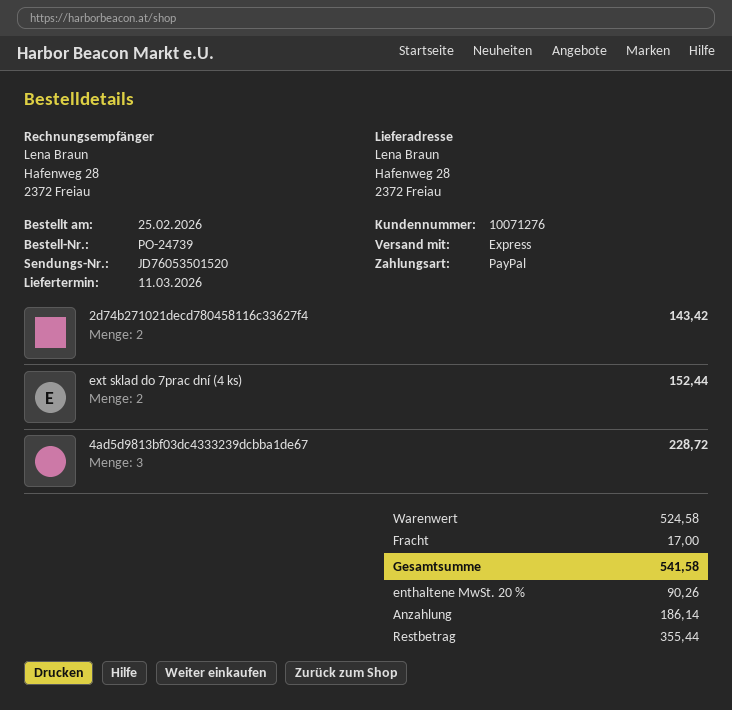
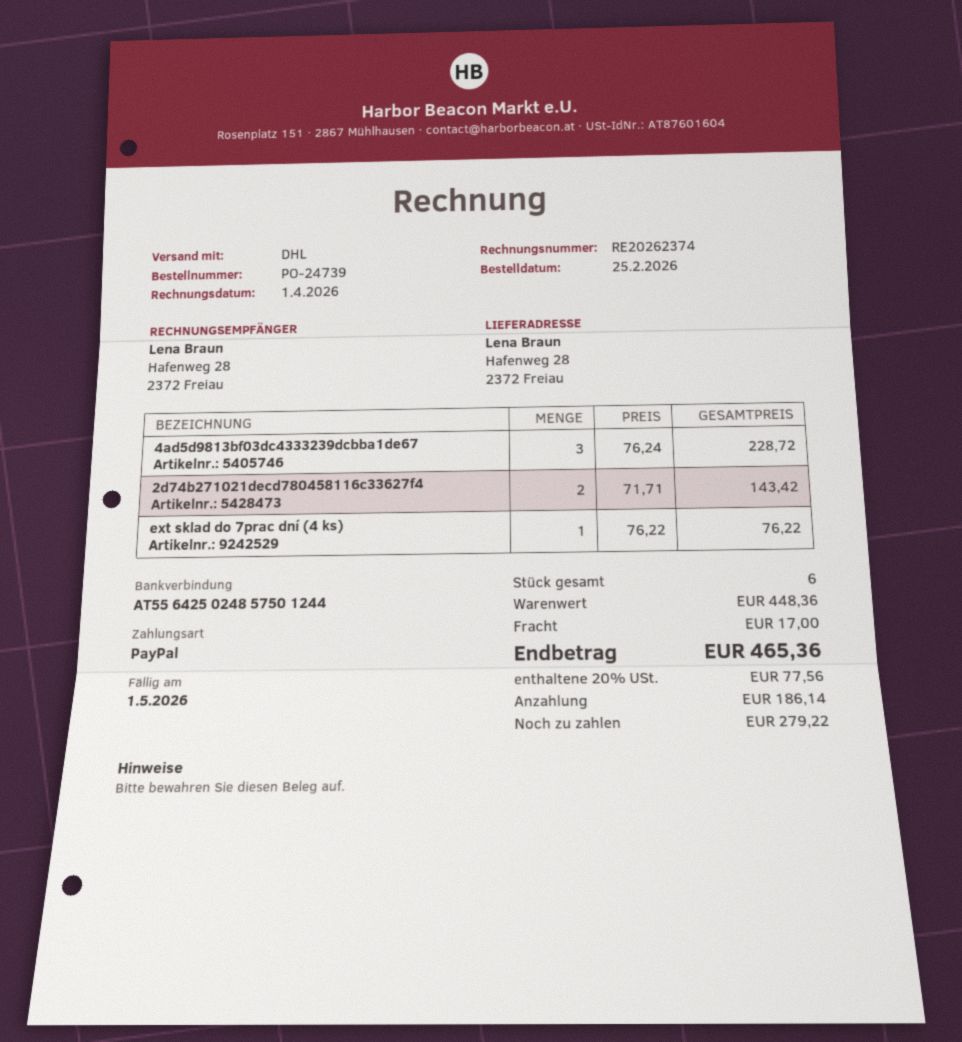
shipping method: express -> DHL
ext sklad do 7prac dní (4 ks): 2 for 152.44 -> 1 for 76.22
subtotal: 524.58 -> 448.36
tax: 20% = 90.26 -> 20% = 77.56
total: 541.58 -> 465.36
balance: 355.44 -> 279.22

